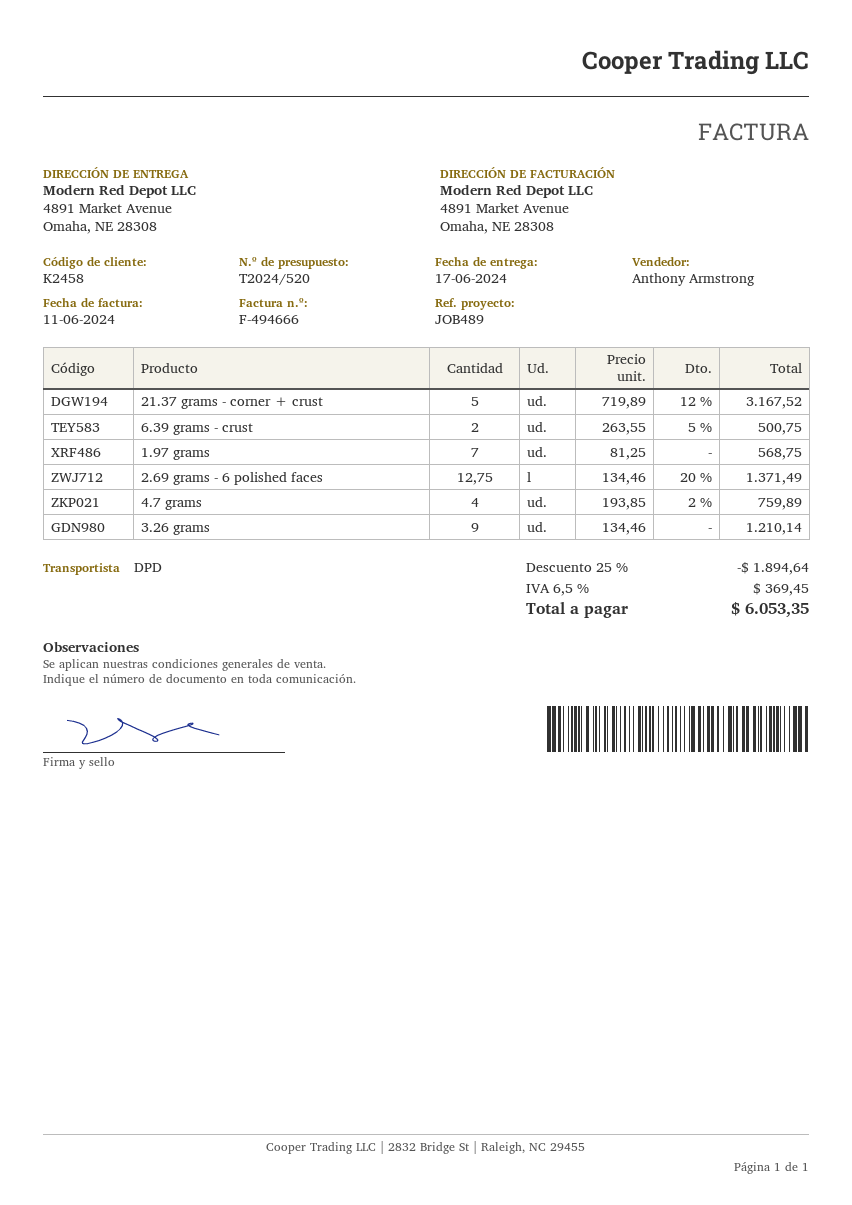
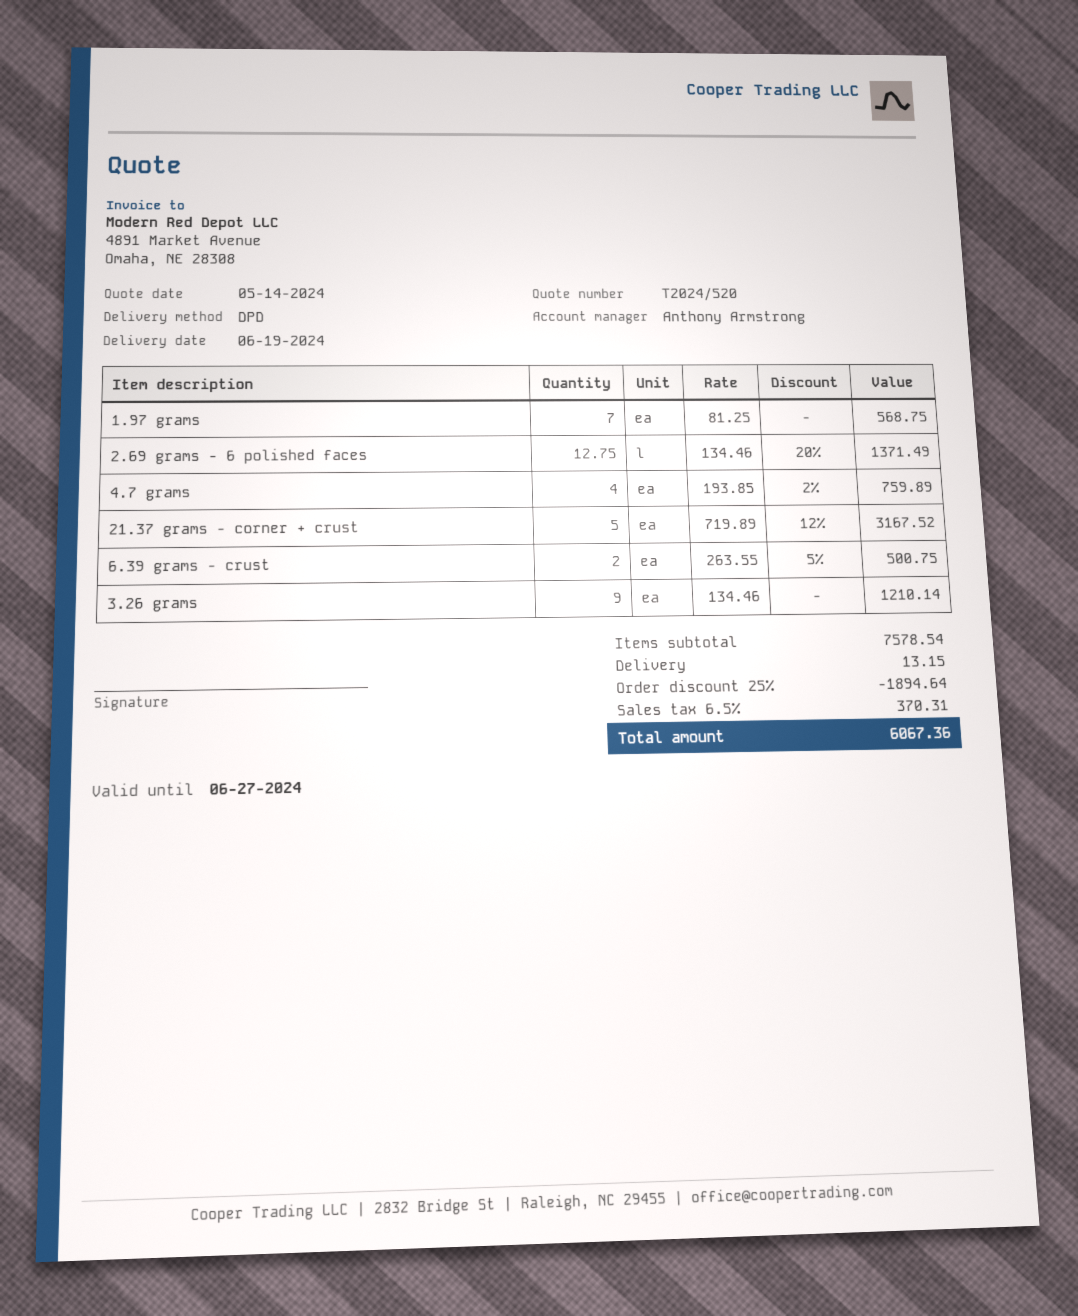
delivery date: 2024-06-17 -> 2024-06-19
shipping: none -> 13.15
tax: 6.5% = 369.45 -> 6.5% = 370.31
total: 6053.35 -> 6067.36

